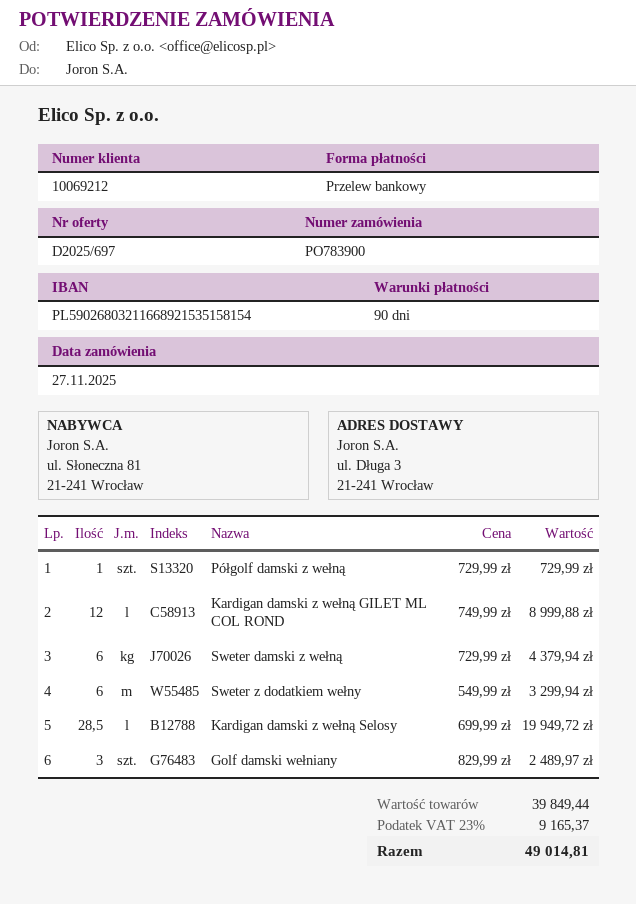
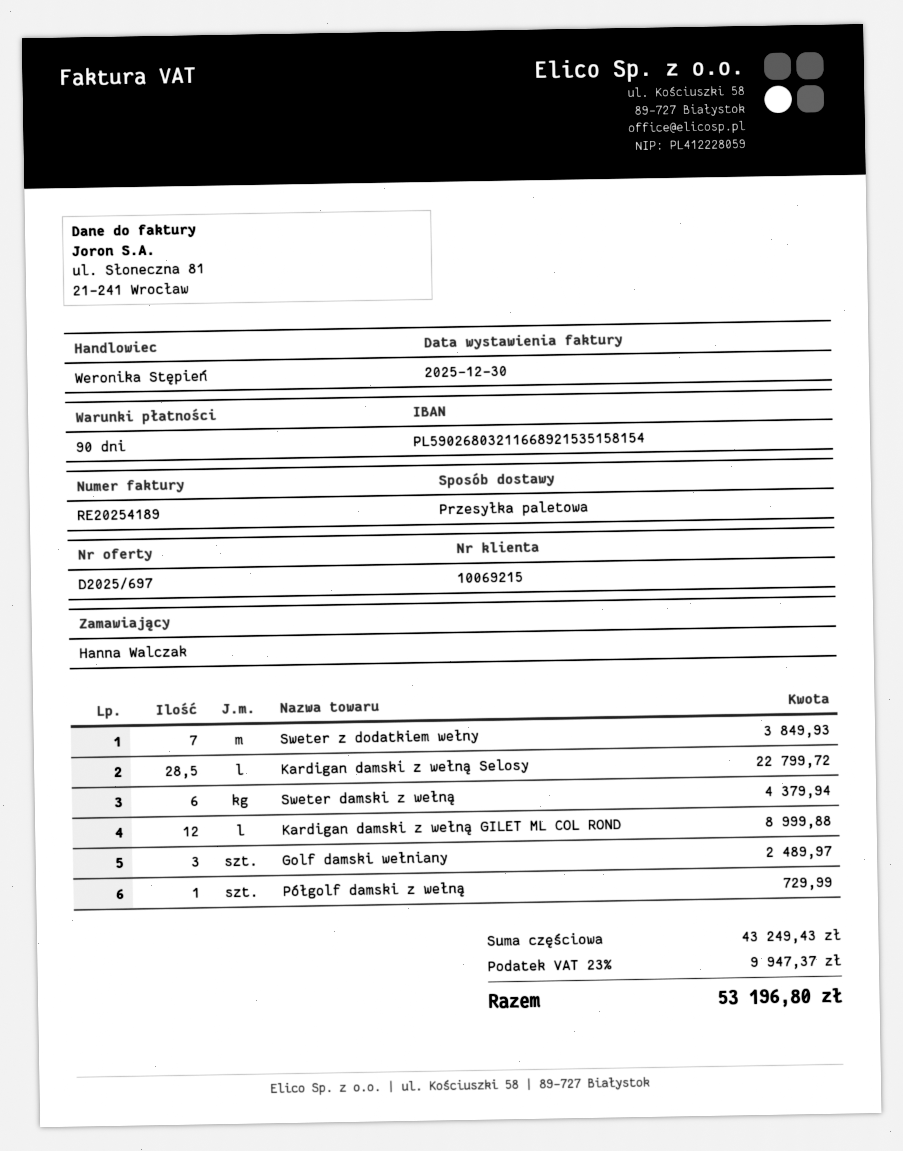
customer number: 10069212 -> 10069215
Sweter z dodatkiem wełny: 6 for 3299.94 -> 7 for 3849.93
Kardigan damski z wełną Selosy: 28.5 for 19949.72 -> 28.5 for 22799.72
subtotal: 39849.44 -> 43249.43
tax: 23% = 9165.37 -> 23% = 9947.37
total: 49014.81 -> 53196.80

